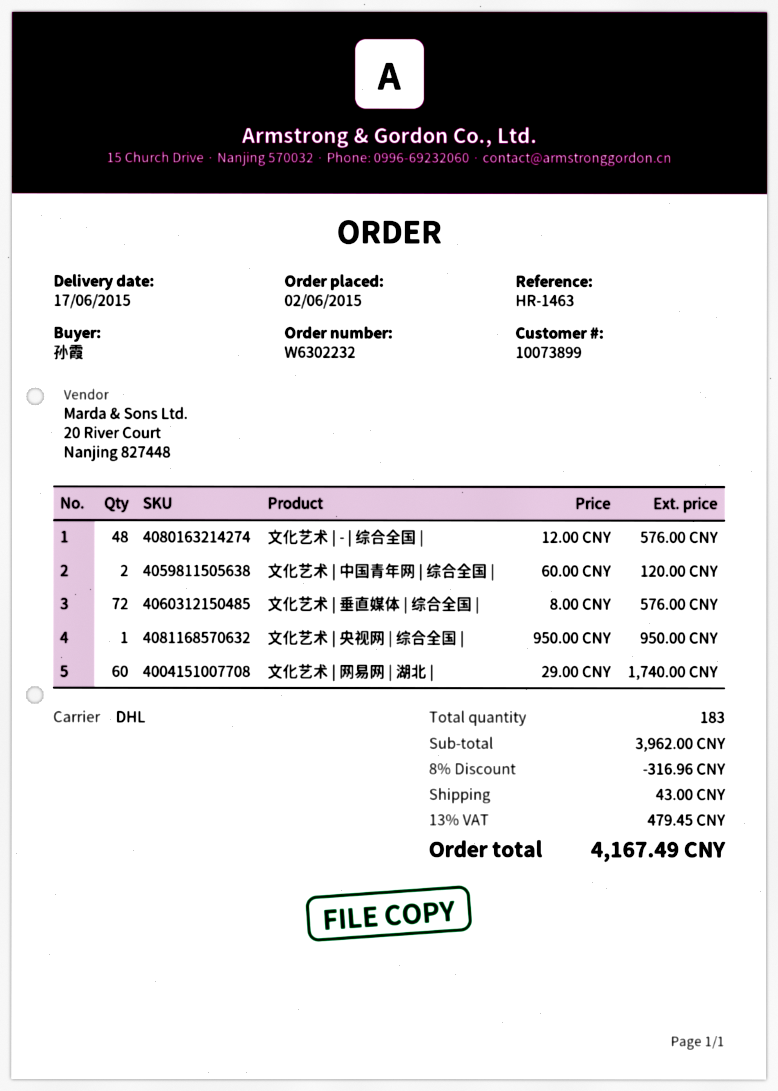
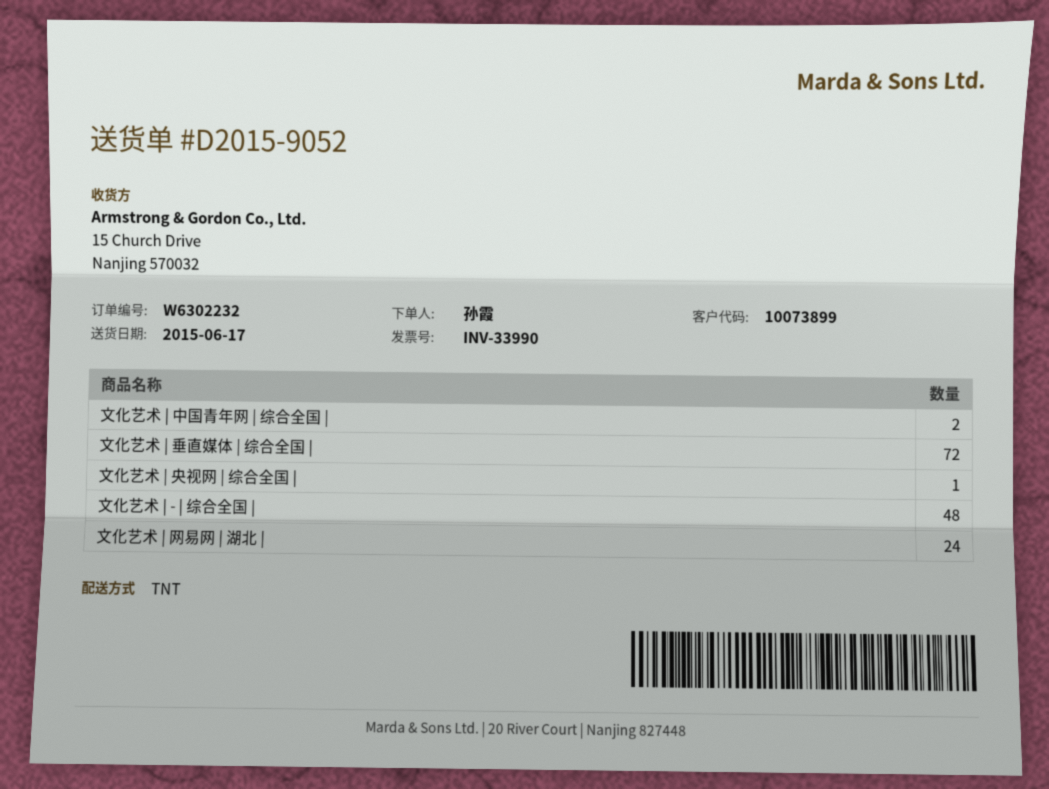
shipping method: DHL -> TNT
文化艺术 | 网易网 | 湖北 |: 60 -> 24

